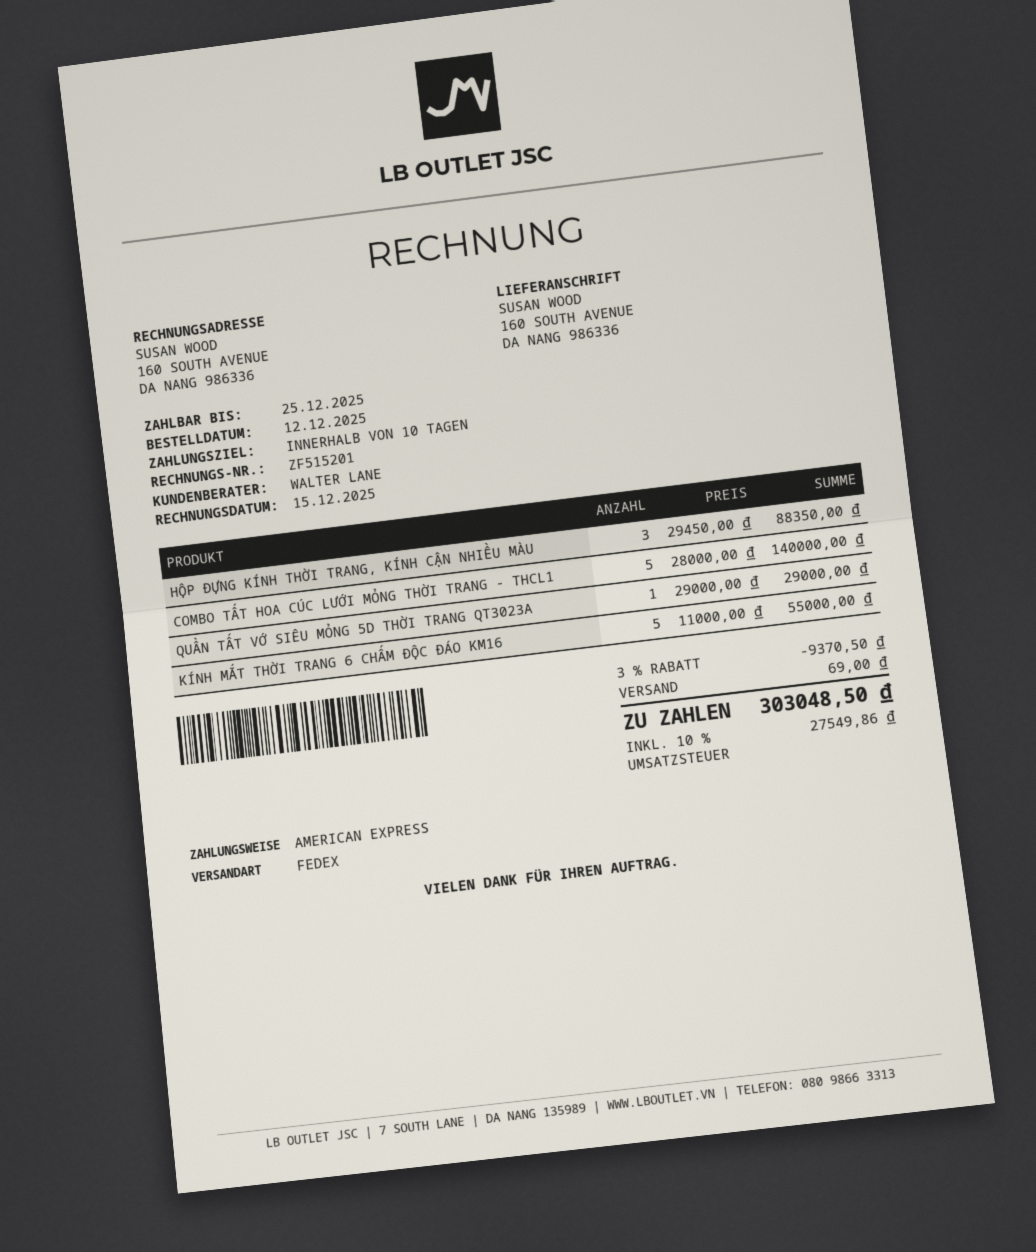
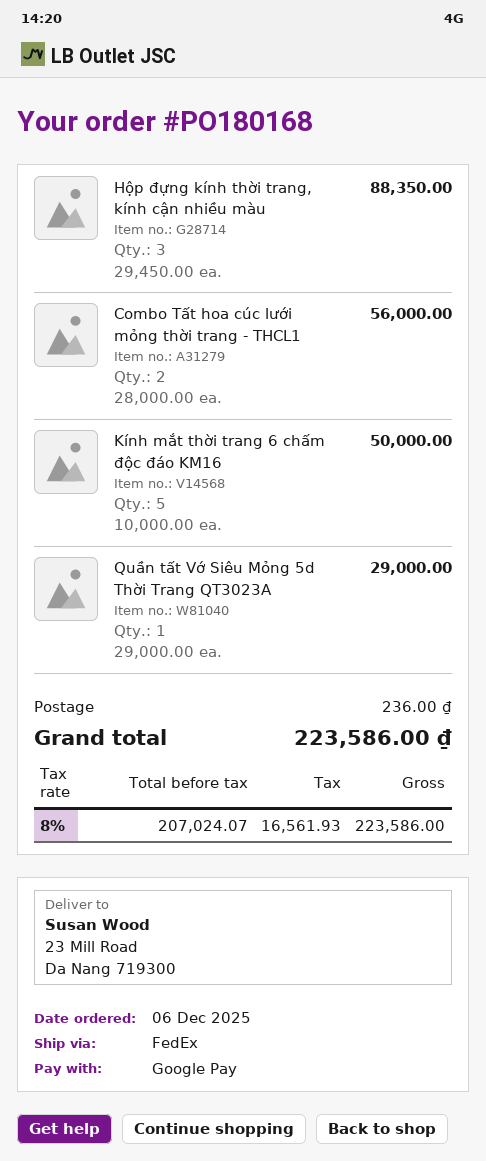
order date: 2025-12-12 -> 2025-12-06
payment method: American Express -> Google Pay
ship to: 160 SOUTH AVENUE, DA NANG 986336 -> 23 Mill Road, Da Nang 719300
COMBO TẤT HOA CÚC LƯỚI MỎNG THỜI TRANG - THCL1: 5 x 28000.00 = 140000.00 -> 2 x 28000.00 = 56000.00
KÍNH MẮT THỜI TRANG 6 CHẤM ĐỘC ĐÁO KM16: 5 x 11000.00 = 55000.00 -> 5 x 10000.00 = 50000.00
discount: 3% = 9370.50 -> none
shipping: 69.00 -> 236.00
tax: 10% = 27549.86 -> 8% = 16561.93
total: 303048.50 -> 223586.00

